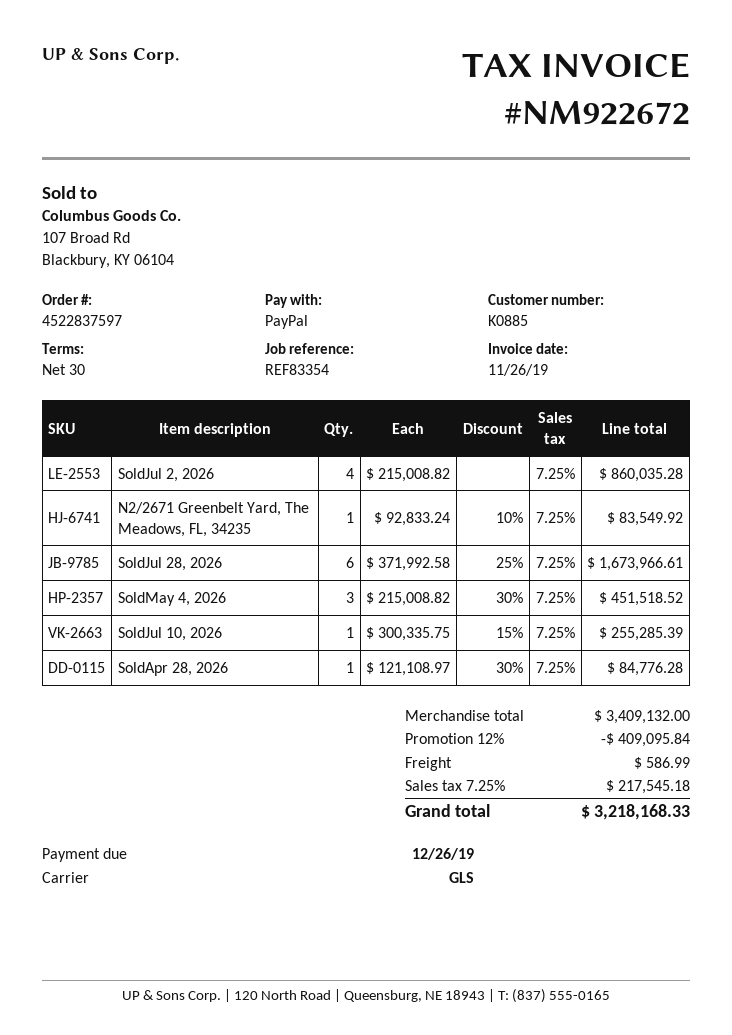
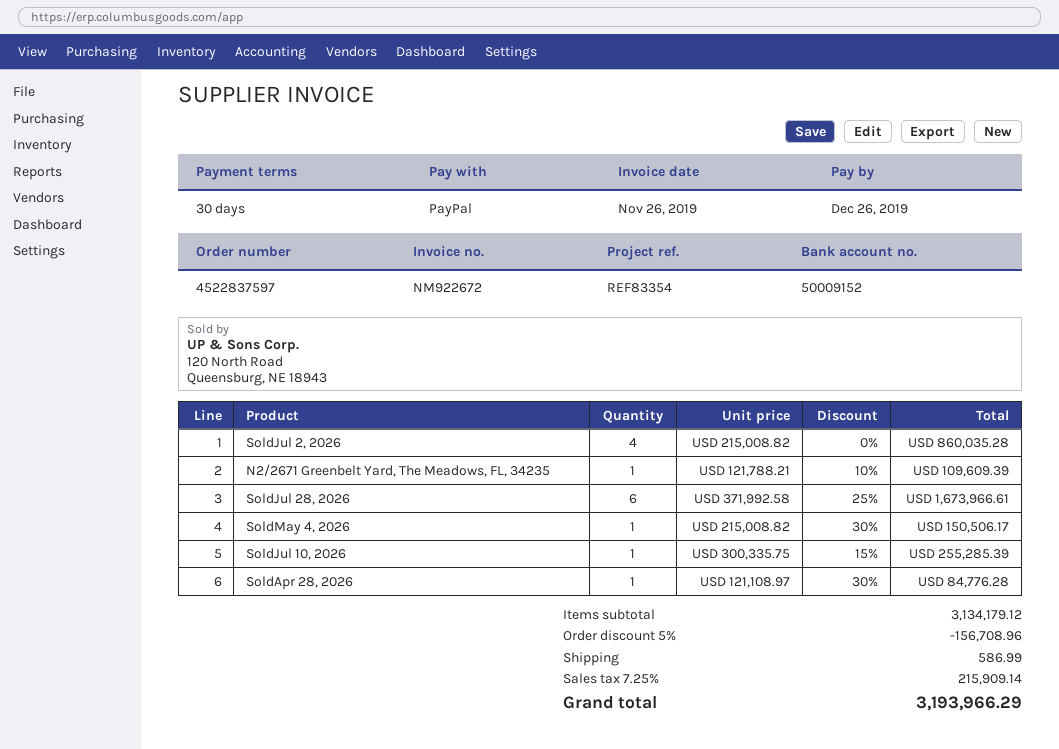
N2/2671 Greenbelt Yard, The Meadows, FL, 34235: 1 x 92833.24 - 10% = 83549.92 -> 1 x 121788.21 - 10% = 109609.39
SoldMay 4, 2026: 3 x 215008.82 - 30% = 451518.52 -> 1 x 215008.82 - 30% = 150506.17
subtotal: 3409132.00 -> 3134179.12
discount: 12% = 409095.84 -> 5% = 156708.96
tax: 7.25% = 217545.18 -> 7.25% = 215909.14
total: 3218168.33 -> 3193966.29

